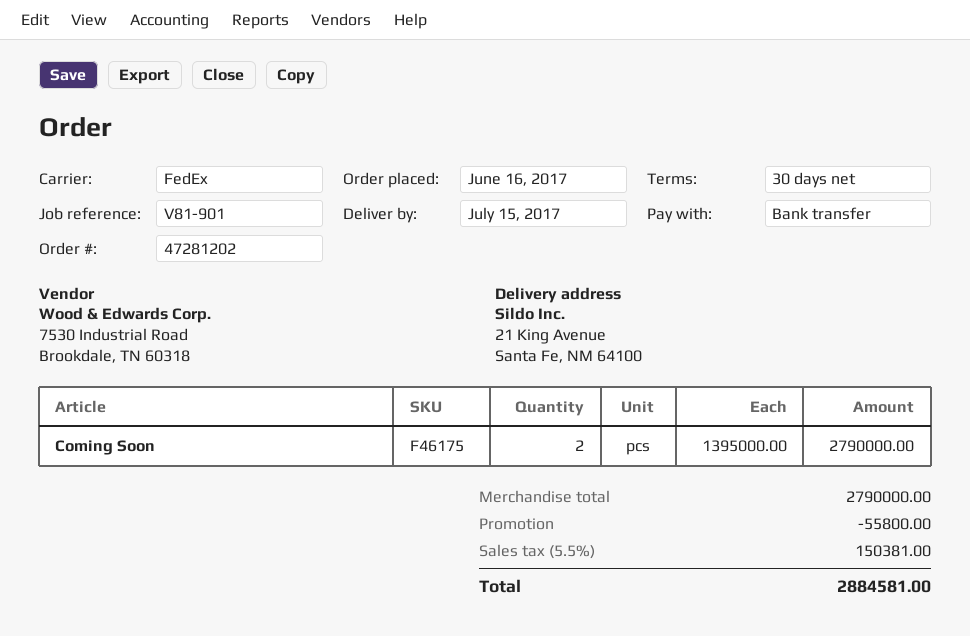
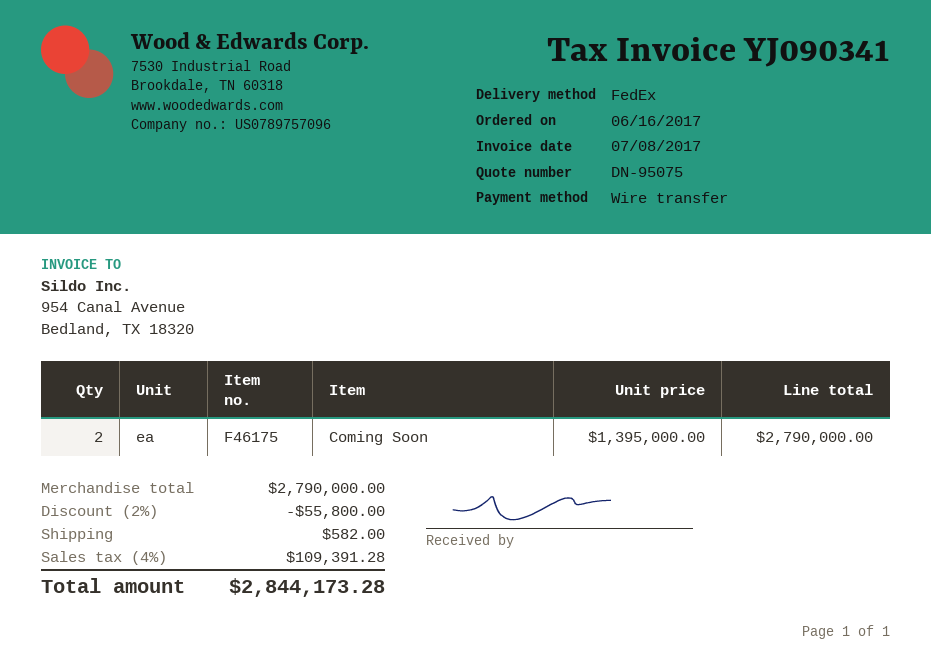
shipping: none -> 582.00
tax: 5.5% = 150381.00 -> 4% = 109391.28
total: 2884581.00 -> 2844173.28

